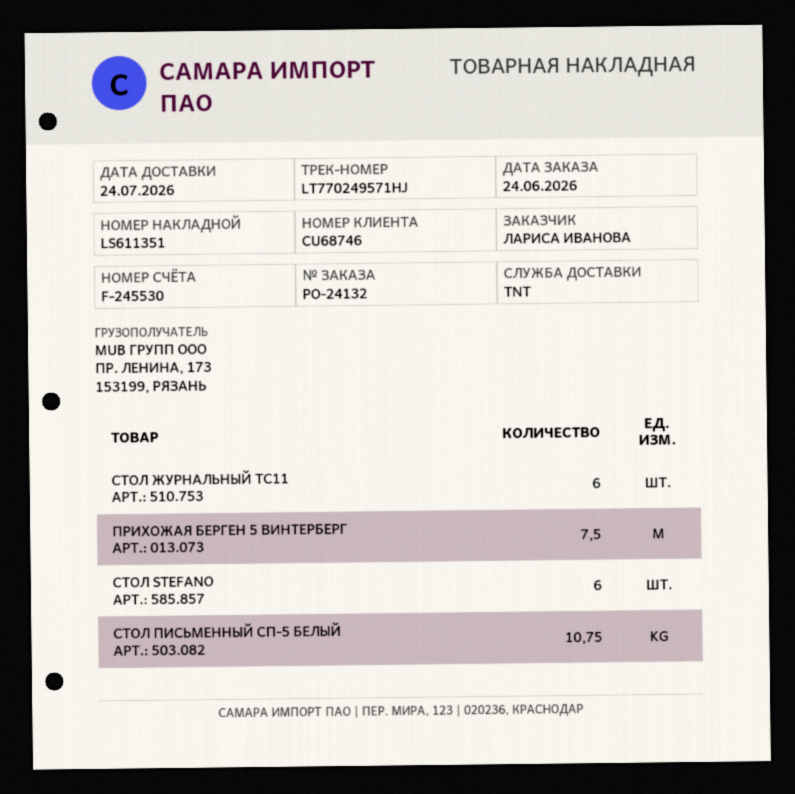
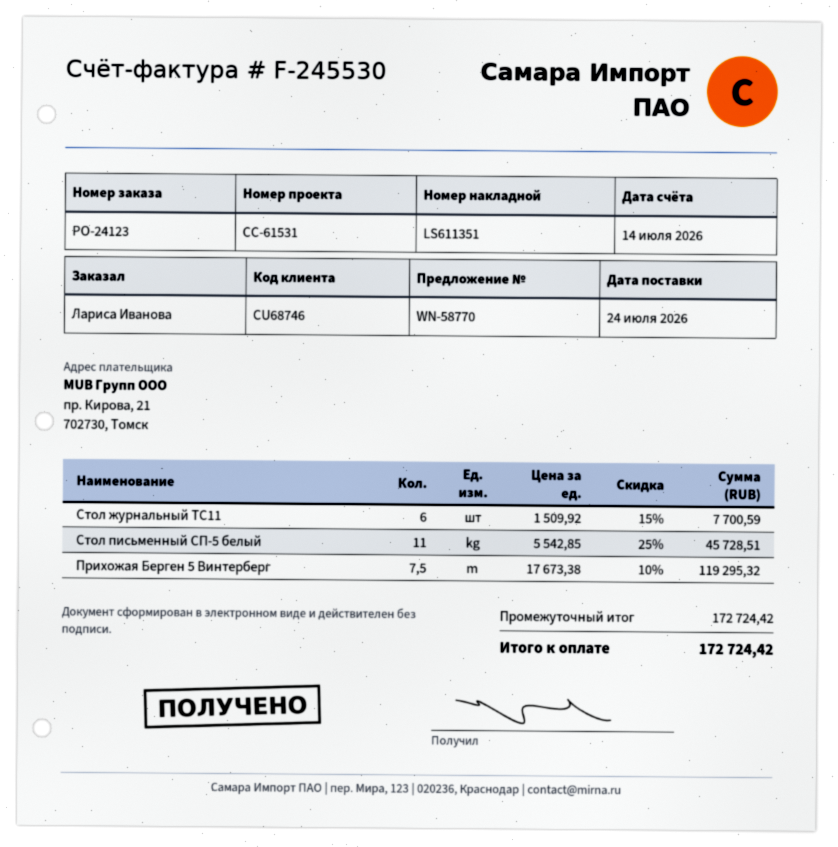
order number: PO-24132 -> PO-24123
СТОЛ STEFANO: 6 -> none
СТОЛ ПИСЬМЕННЫЙ СП-5 БЕЛЫЙ: 10.75 -> 11

